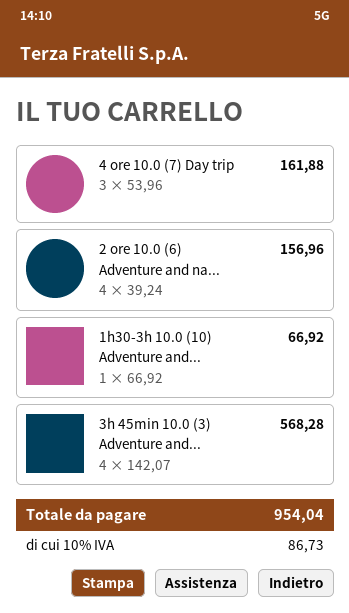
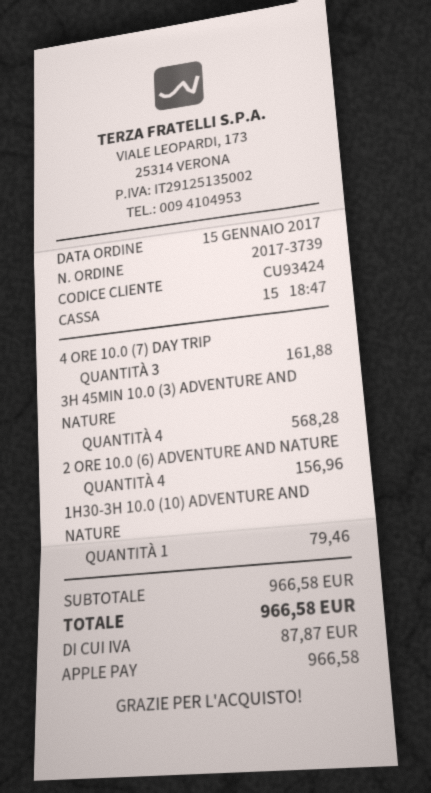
1h30-3h 10.0 (10) Adventure and...: 1 for 66.92 -> 1 for 79.46
tax: 86.73 -> 87.87
total: 954.04 -> 966.58

